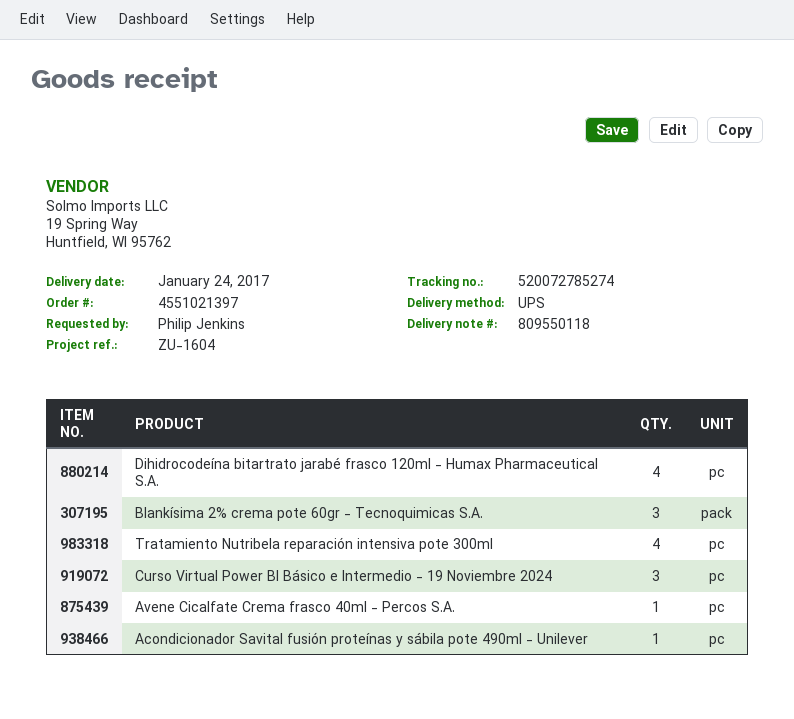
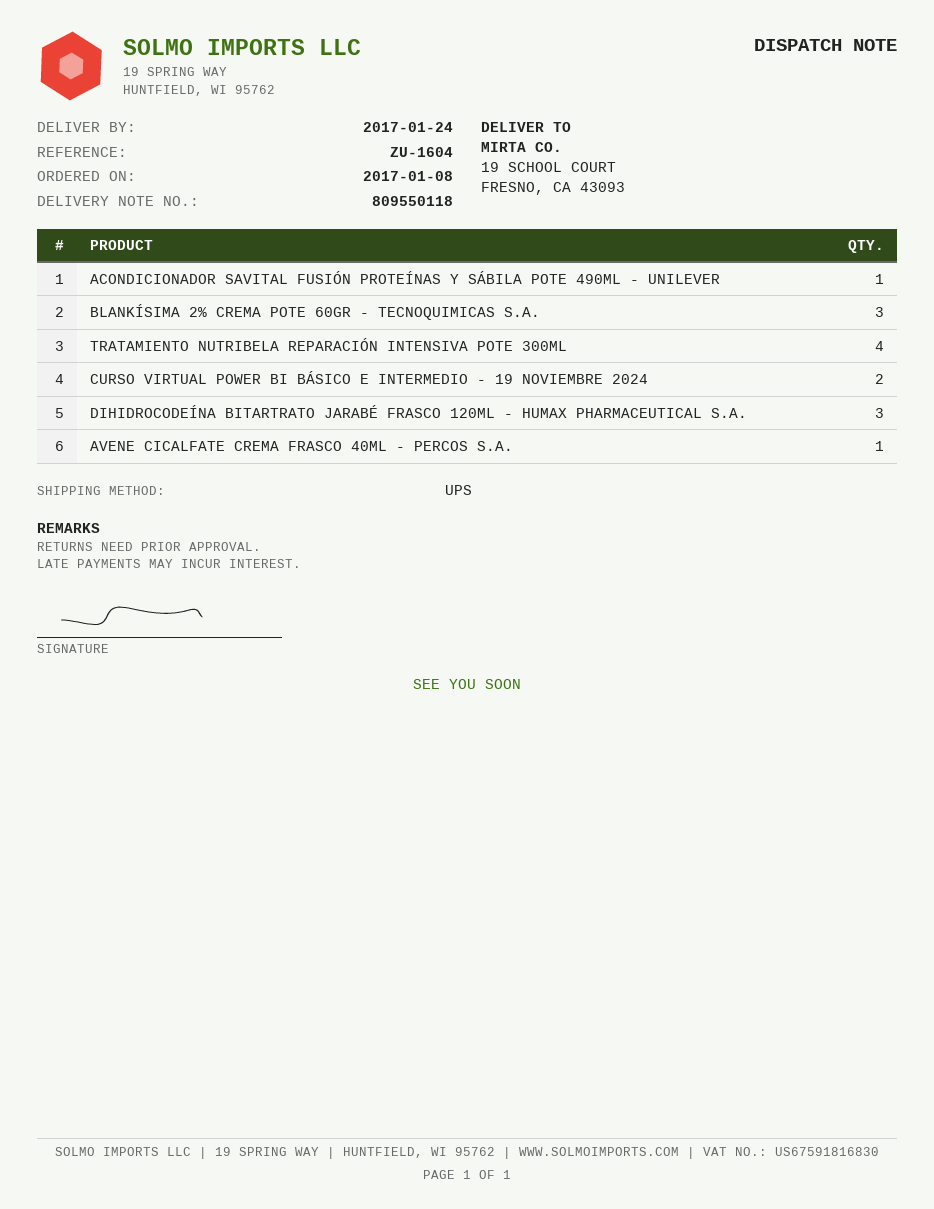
Dihidrocodeína bitartrato jarabé frasco 120ml - Humax Pharmaceutical S.A.: 4 -> 3
Curso Virtual Power BI Básico e Intermedio - 19 Noviembre 2024: 3 -> 2

